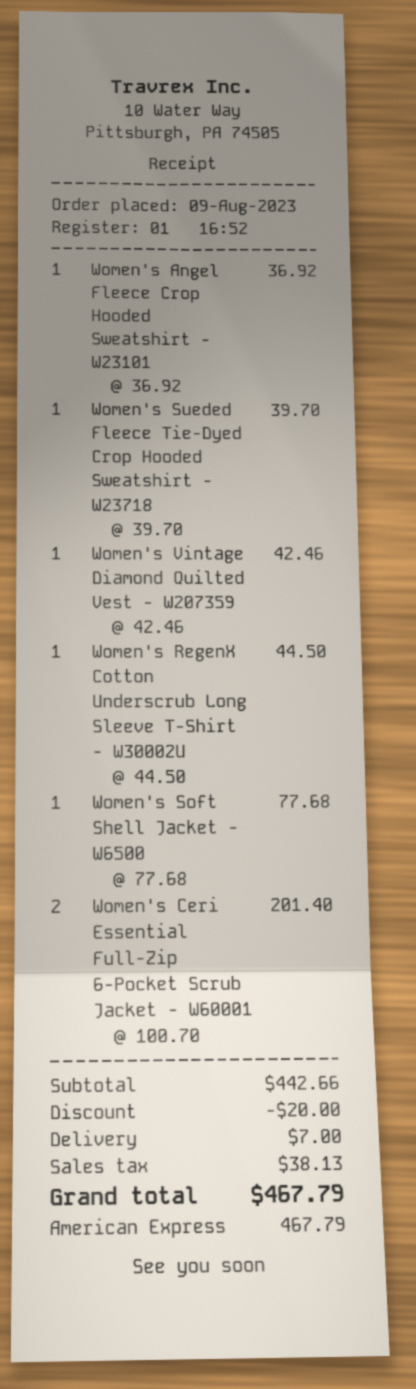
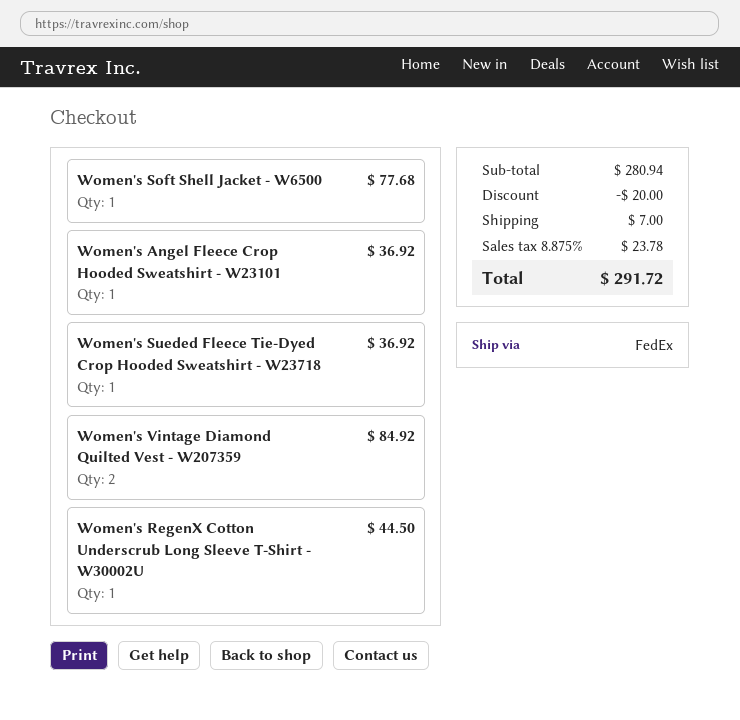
Women's Sueded Fleece Tie-Dyed Crop Hooded Sweatshirt - W23718: 1 for 39.70 -> 1 for 36.92
Women's Vintage Diamond Quilted Vest - W207359: 1 for 42.46 -> 2 for 84.92
Women's Ceri Essential Full-Zip 6-Pocket Scrub Jacket - W60001: 2 for 201.40 -> none
subtotal: 442.66 -> 280.94
tax: 38.13 -> 23.78
total: 467.79 -> 291.72

